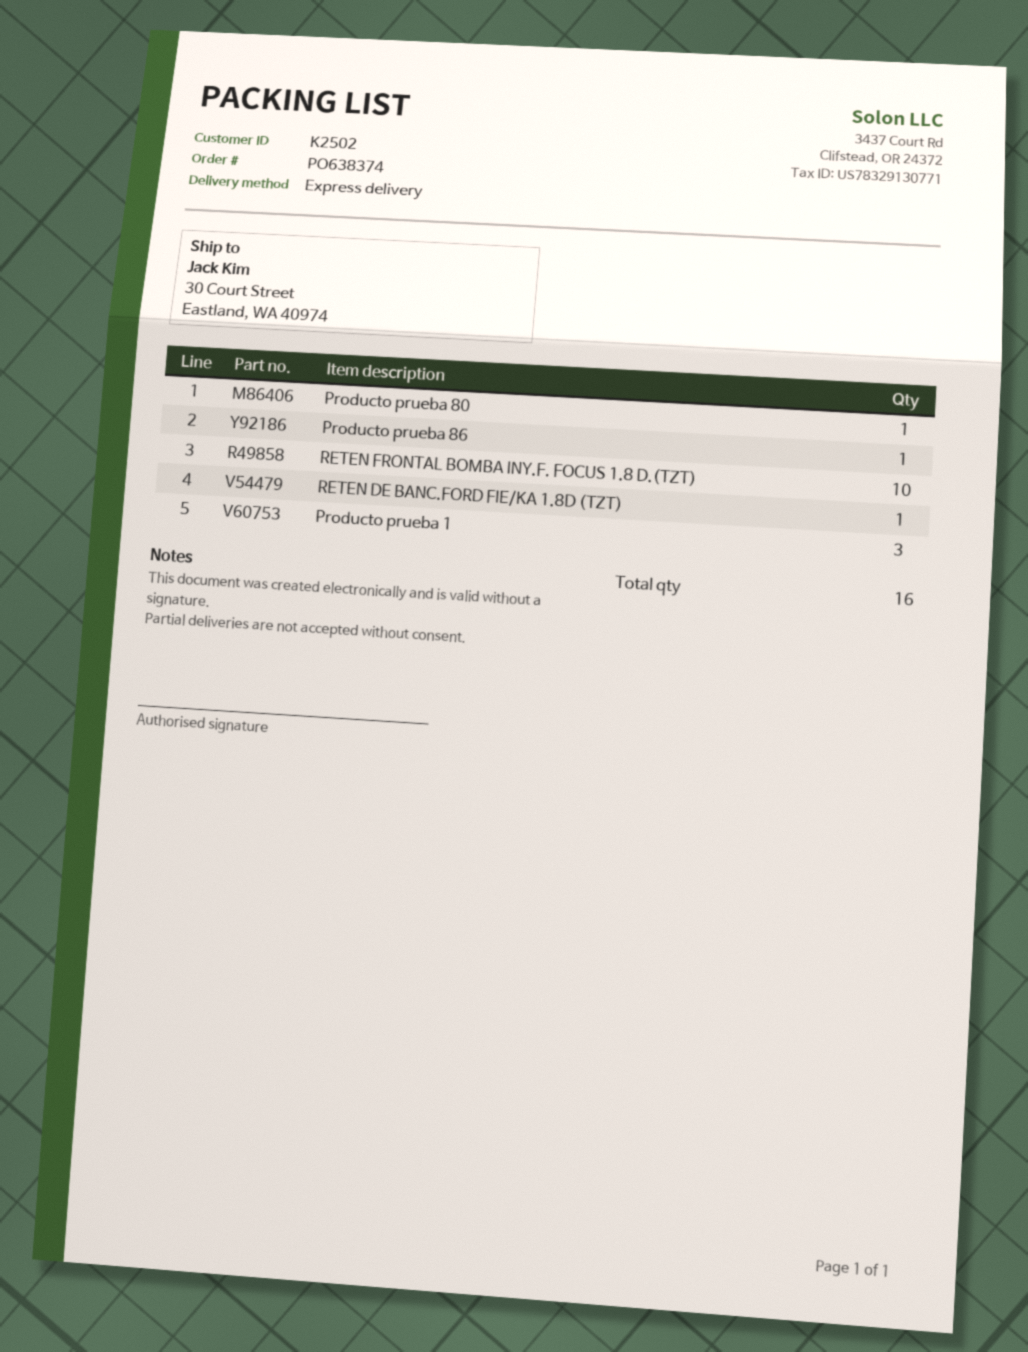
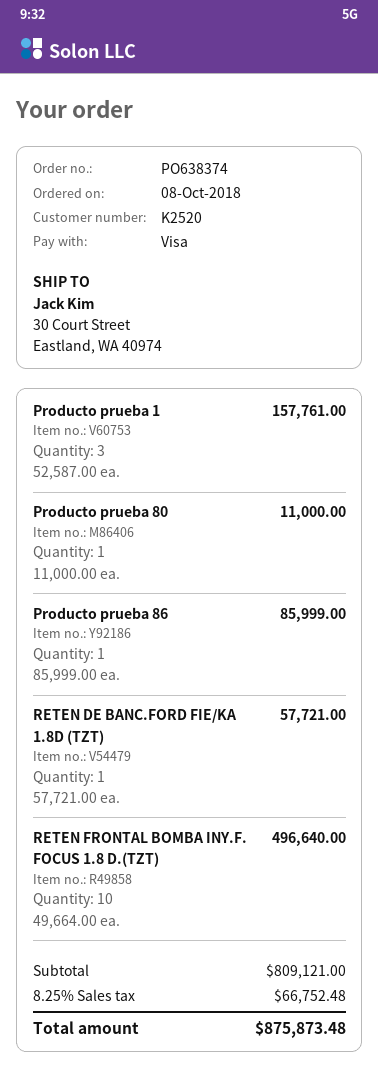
customer number: K2502 -> K2520

